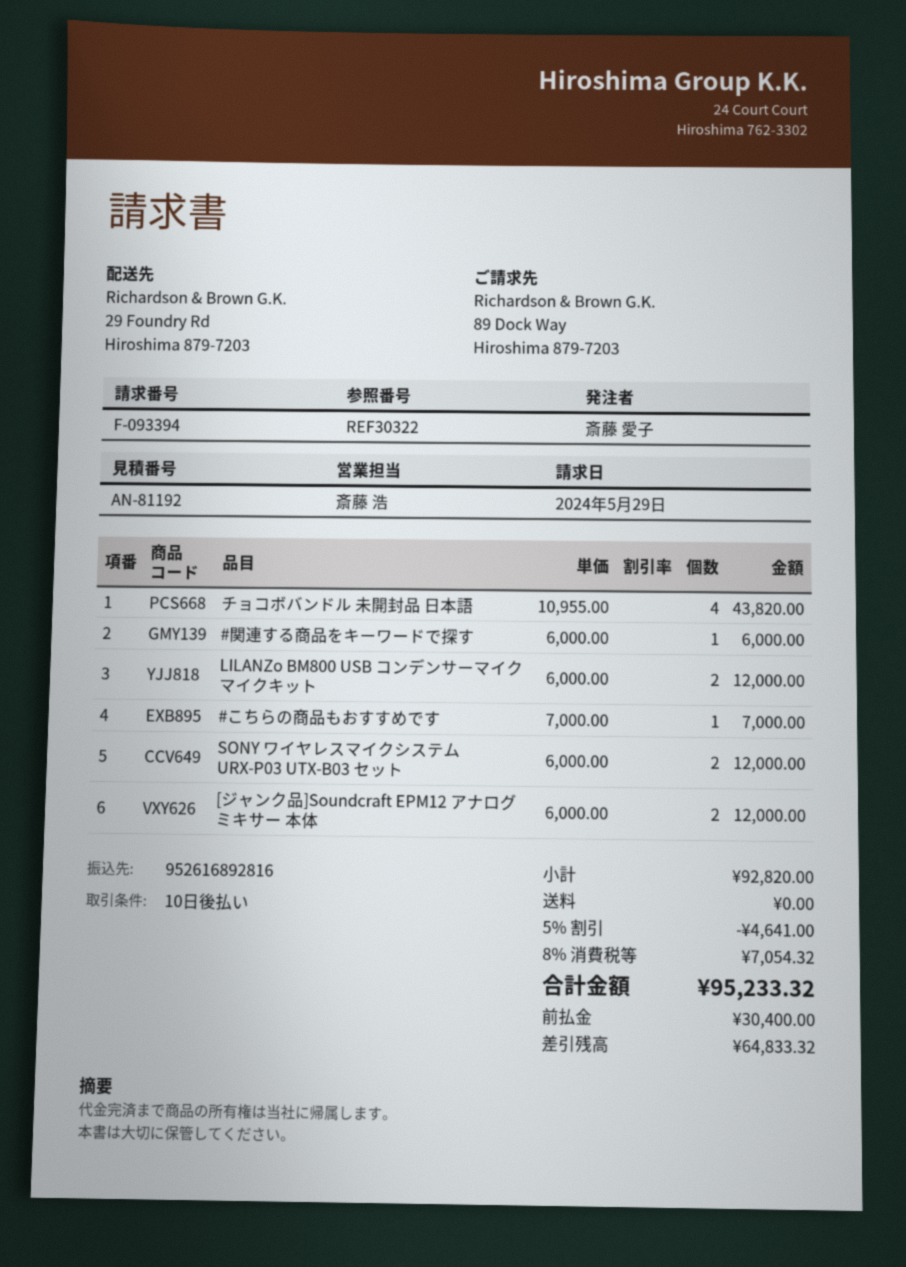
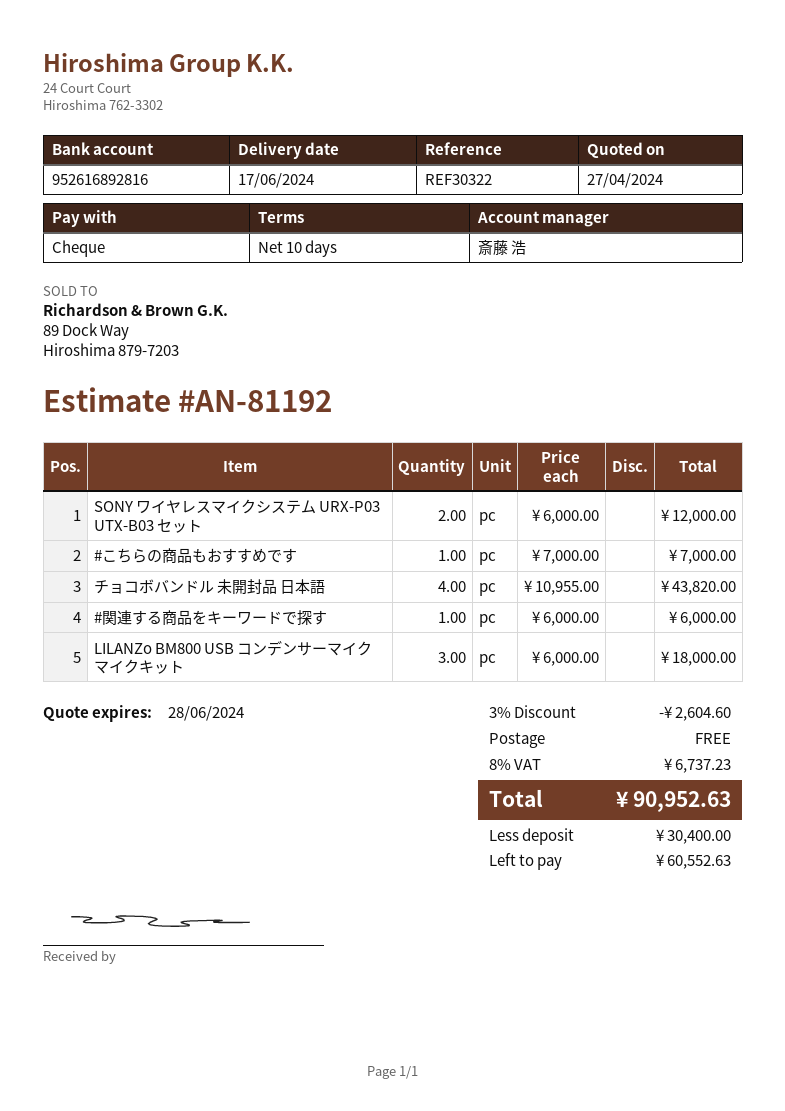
LILANZo BM800 USB コンデンサーマイク マイクキット: 2 x 6000.00 = 12000.00 -> 3 x 6000.00 = 18000.00
[ジャンク品]Soundcraft EPM12 アナログミキサー 本体: 2 x 6000.00 = 12000.00 -> none
discount: 5% = 4641.00 -> 3% = 2604.60
tax: 8% = 7054.32 -> 8% = 6737.23
total: 95233.32 -> 90952.63
balance: 64833.32 -> 60552.63

